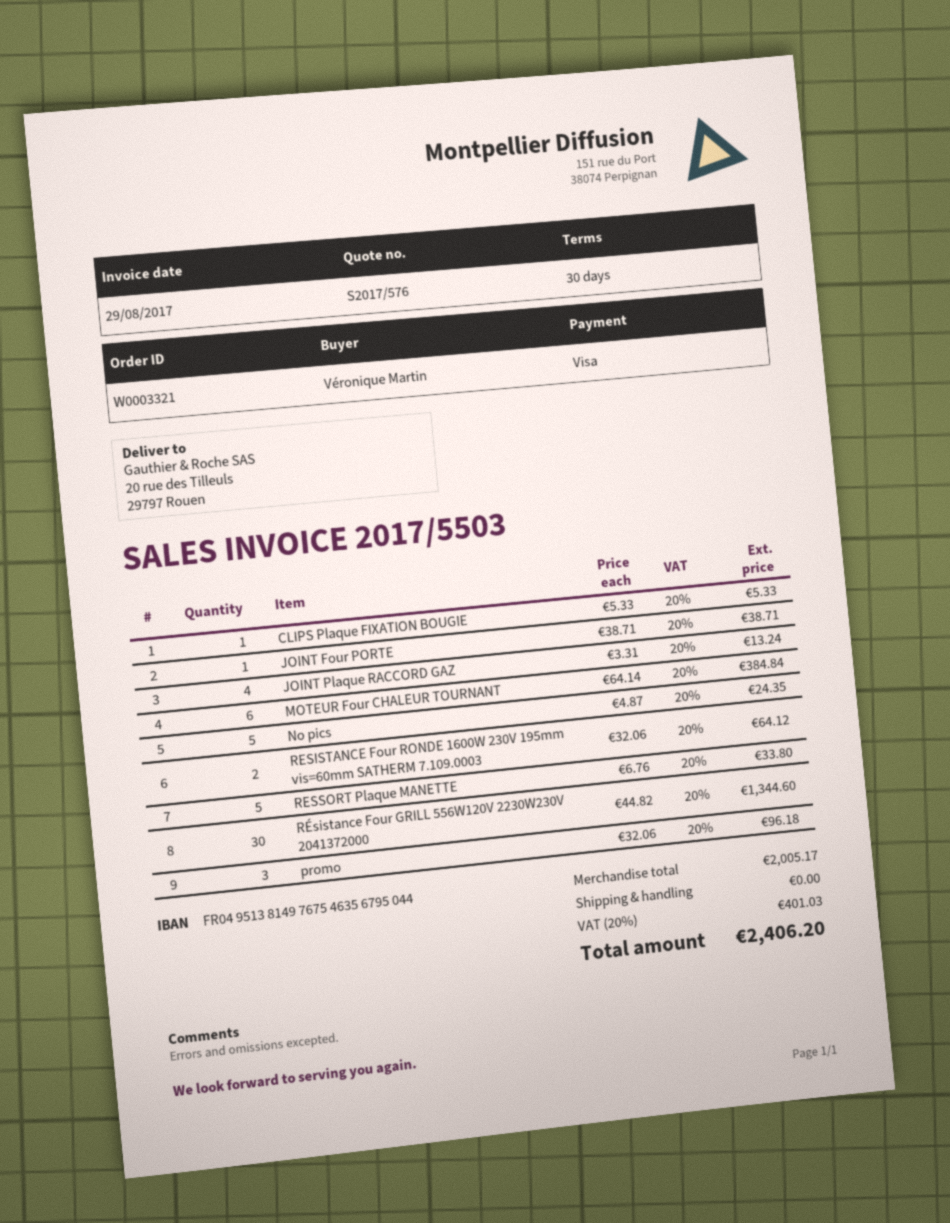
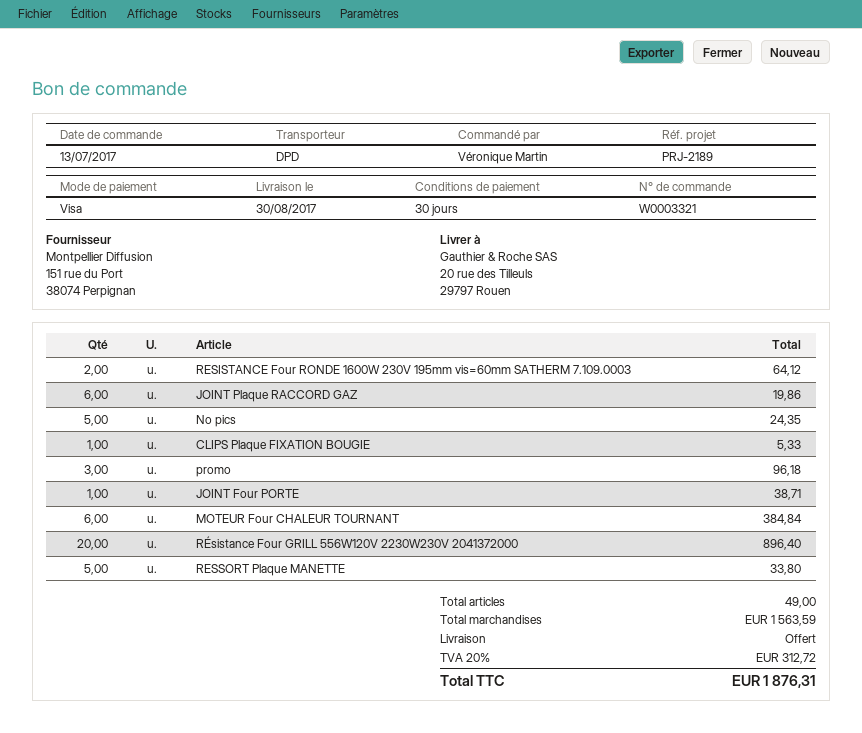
JOINT Plaque RACCORD GAZ: 4 for 13.24 -> 6 for 19.86
RÉsistance Four GRILL 556W120V 2230W230V 2041372000: 30 for 1344.60 -> 20 for 896.40
subtotal: 2005.17 -> 1563.59
tax: 20% = 401.03 -> 20% = 312.72
total: 2406.20 -> 1876.31

